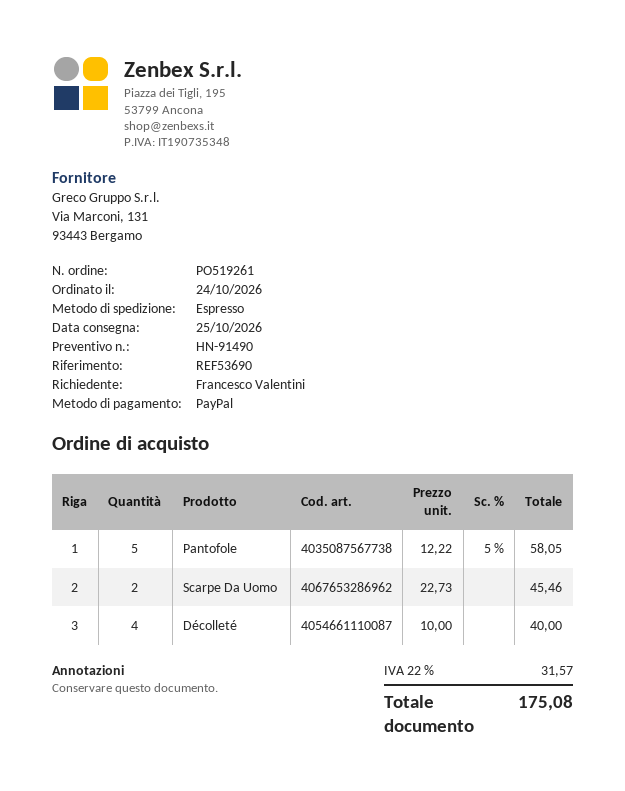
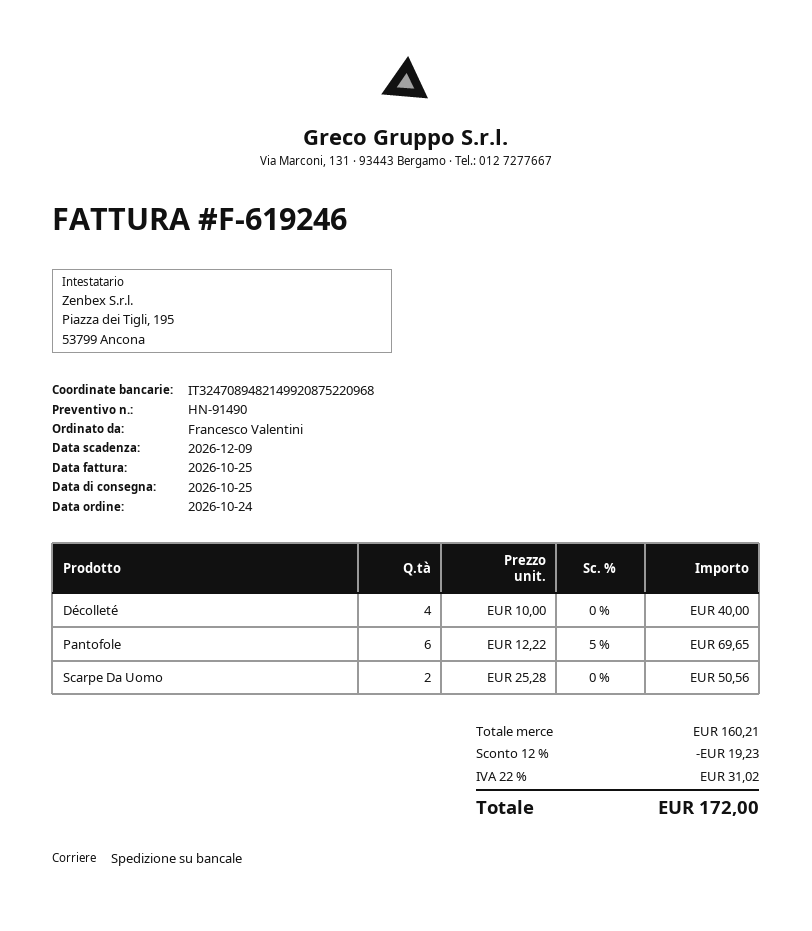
shipping method: express -> pallet freight
Pantofole: 5 x 12.22 - 5% = 58.05 -> 6 x 12.22 - 5% = 69.65
Scarpe Da Uomo: 2 x 22.73 = 45.46 -> 2 x 25.28 = 50.56
discount: none -> 12% = 19.23
tax: 22% = 31.57 -> 22% = 31.02
total: 175.08 -> 172.00

